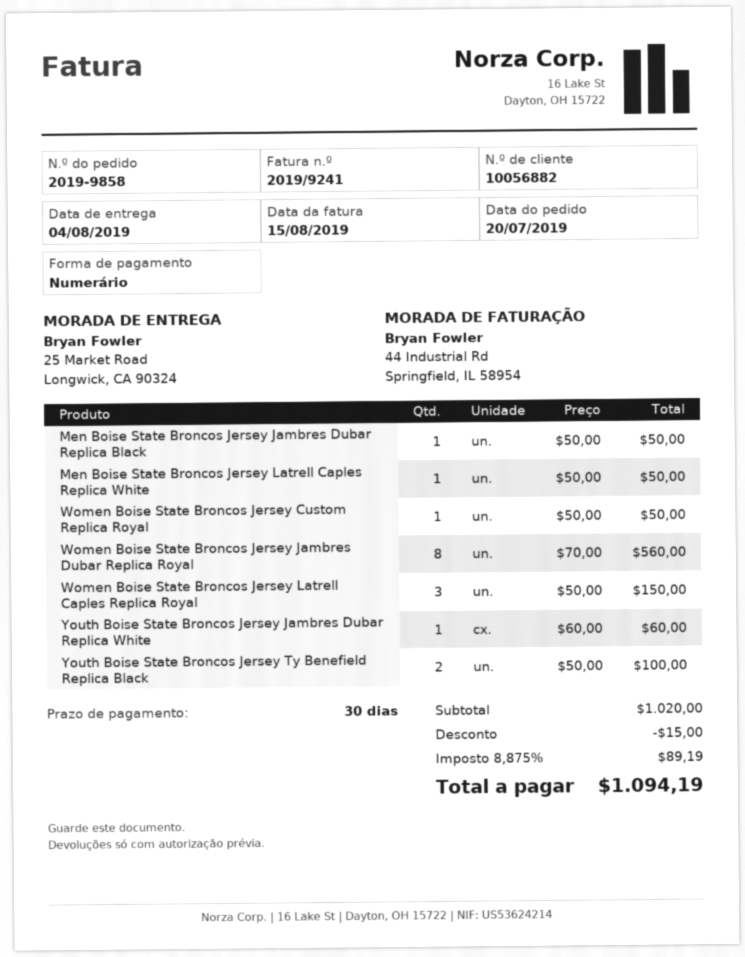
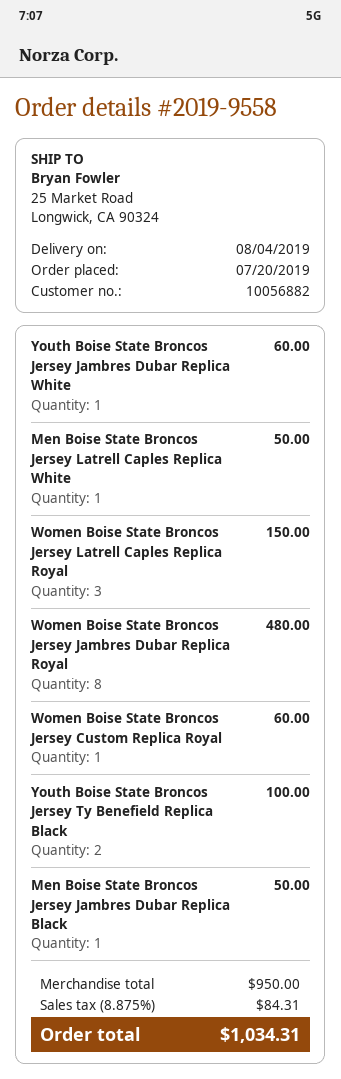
order number: 2019-9858 -> 2019-9558
Women Boise State Broncos Jersey Custom Replica Royal: 1 for 50.00 -> 1 for 60.00
Women Boise State Broncos Jersey Jambres Dubar Replica Royal: 8 for 560.00 -> 8 for 480.00
subtotal: 1020.00 -> 950.00
discount: 15.00 -> none
tax: 8.875% = 89.19 -> 8.875% = 84.31
total: 1094.19 -> 1034.31

